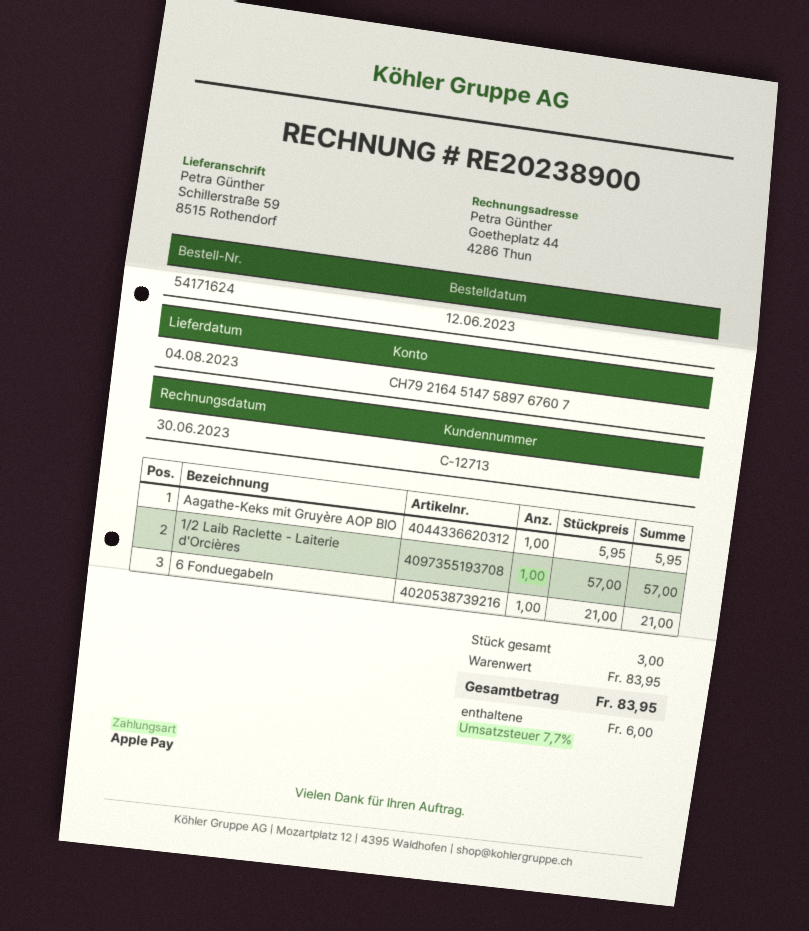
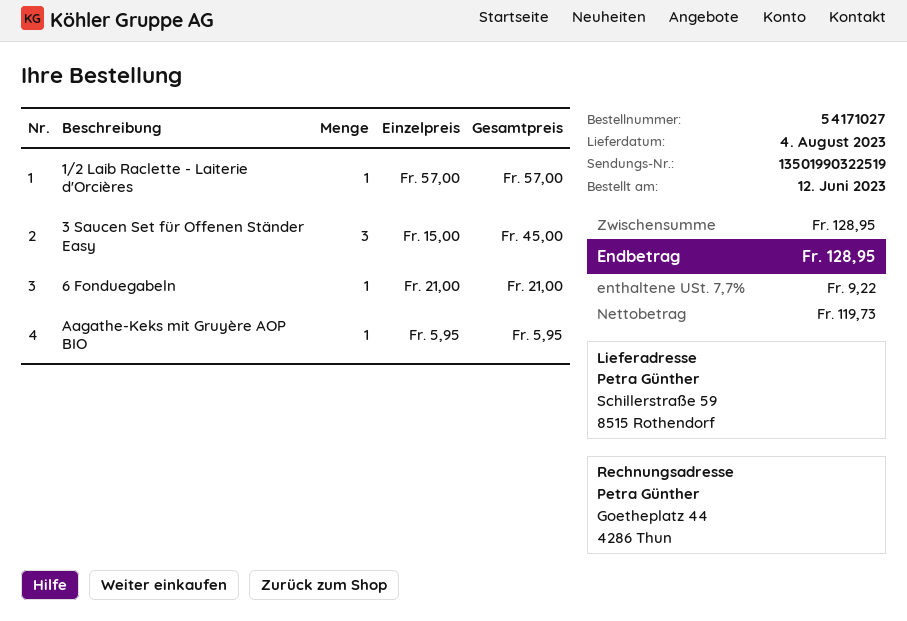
order number: 54171624 -> 54171027
3 Saucen Set für Offenen Ständer Easy: none -> 3 x 15.00 = 45.00
subtotal: 83.95 -> 128.95
tax: 7.7% = 6.00 -> 7.7% = 9.22
total: 83.95 -> 128.95

